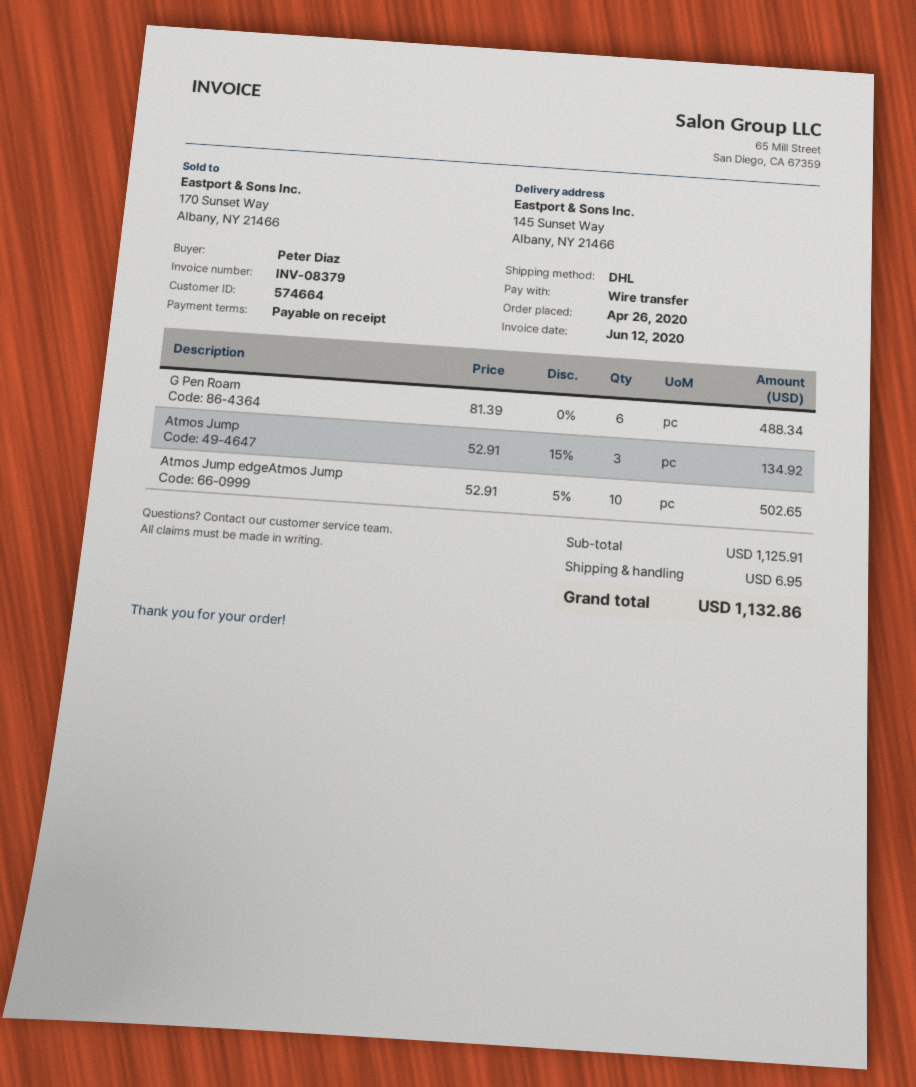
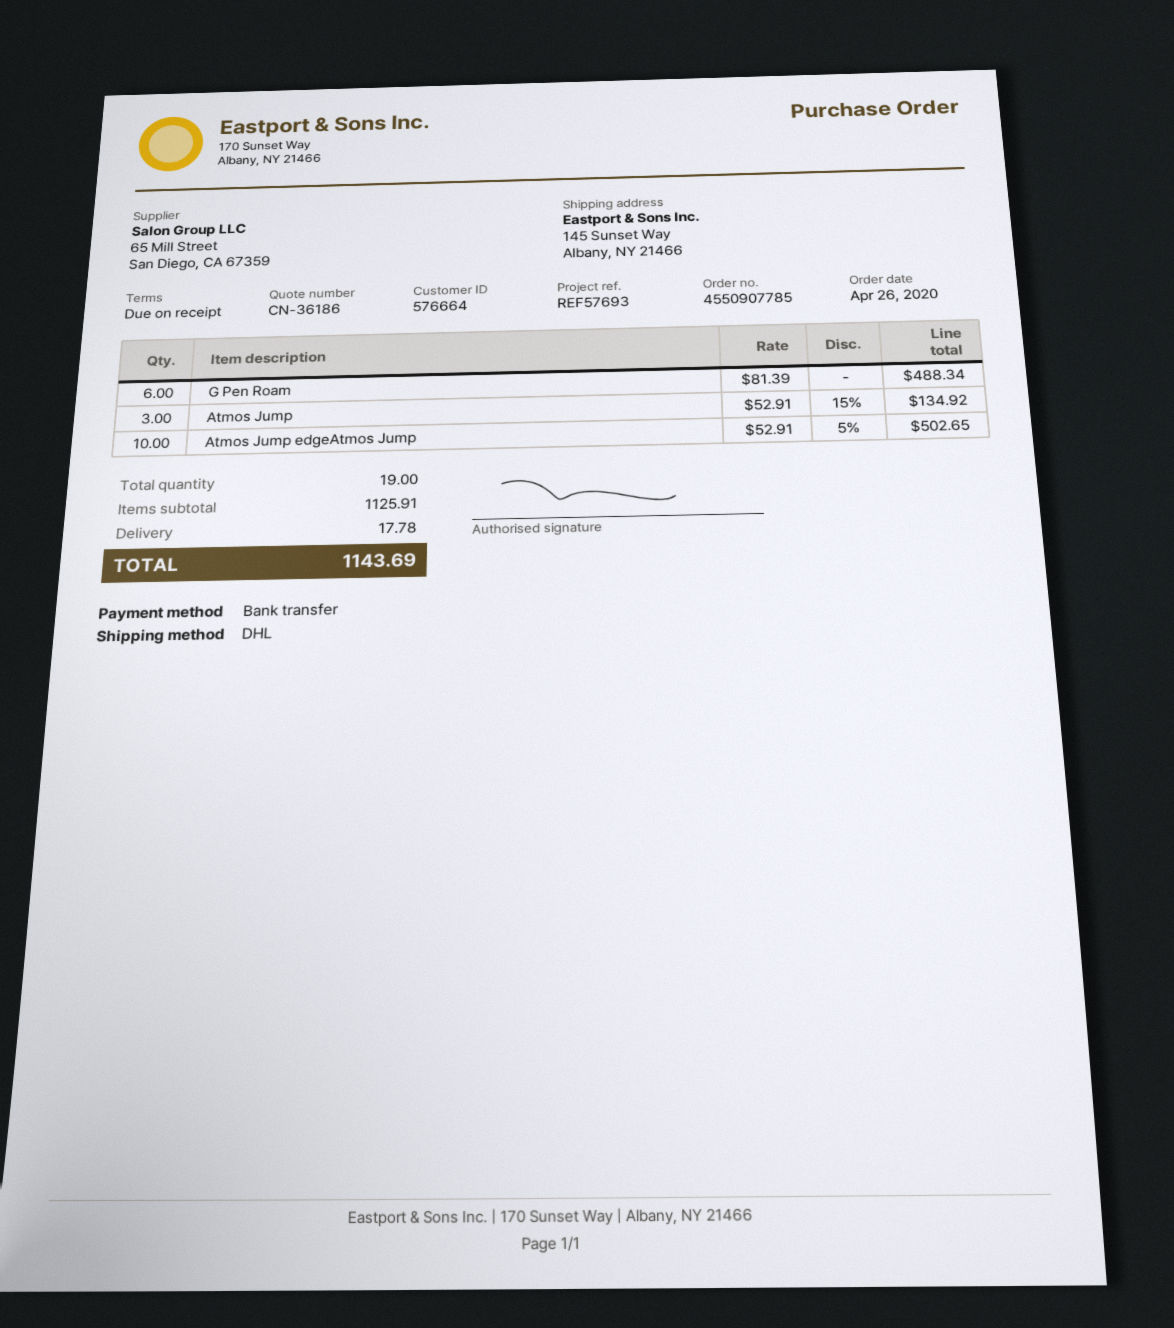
customer number: 574664 -> 576664
shipping: 6.95 -> 17.78
total: 1132.86 -> 1143.69

